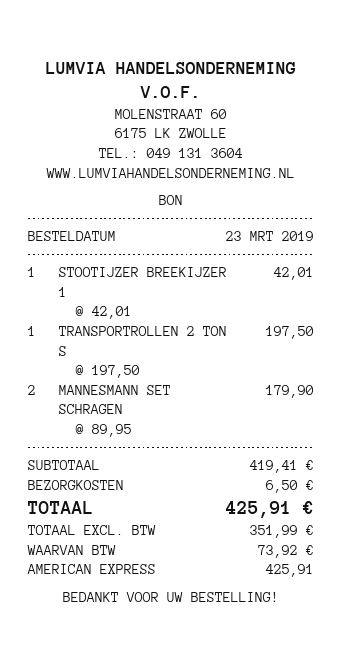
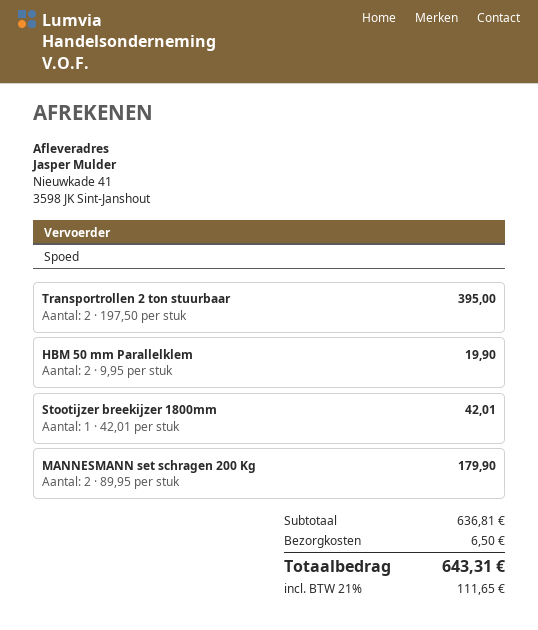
TRANSPORTROLLEN 2 TON S: 1 x 197.50 = 197.50 -> 2 x 197.50 = 395.00
HBM 50 mm Parallelklem: none -> 2 x 9.95 = 19.90
subtotal: 419.41 -> 636.81
tax: 73.92 -> 111.65
total: 425.91 -> 643.31

